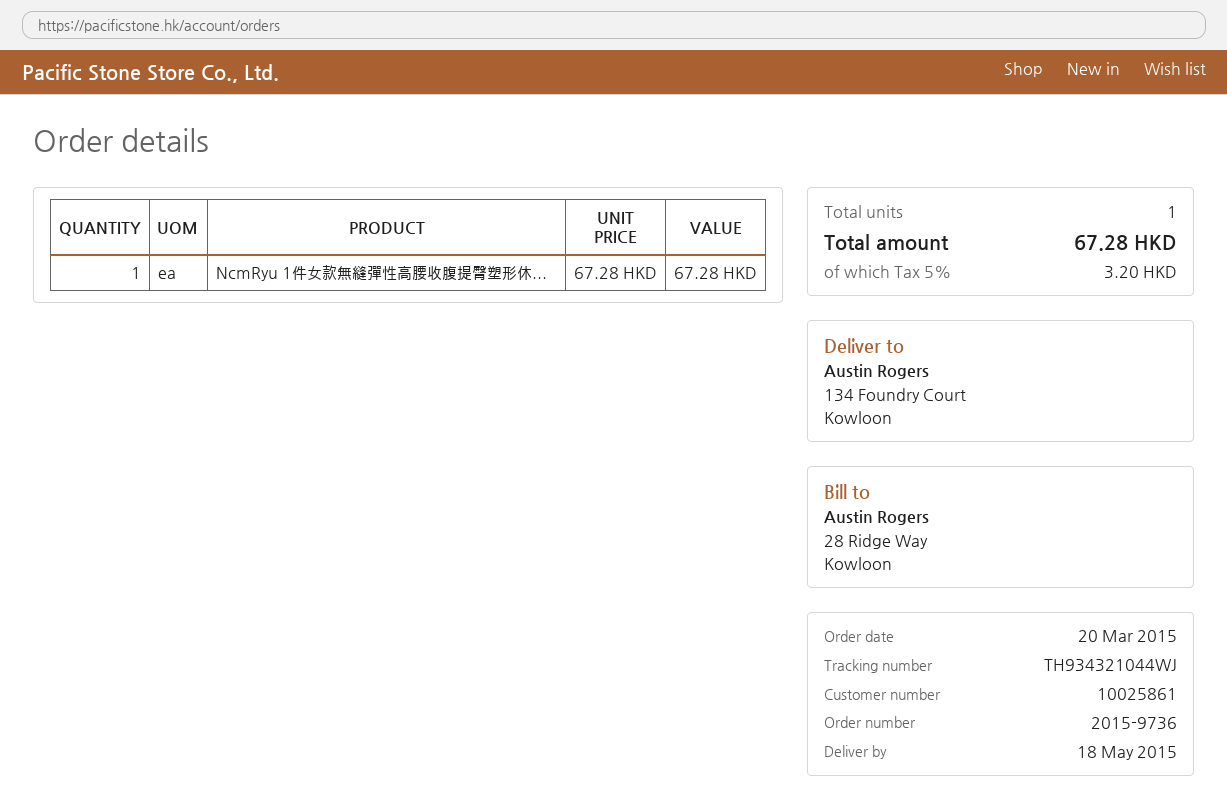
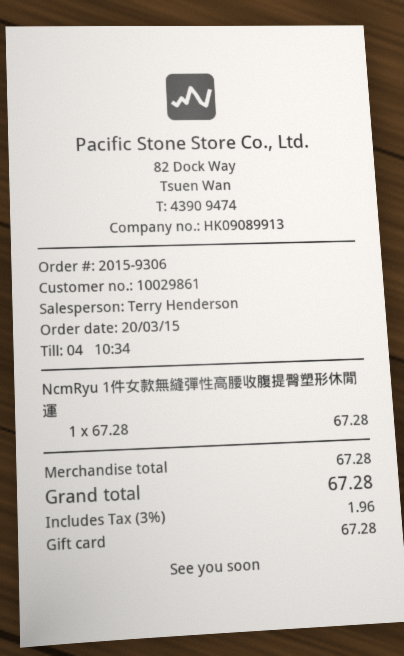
order number: 2015-9736 -> 2015-9306
customer number: 10025861 -> 10029861
tax: 5% = 3.20 -> 3% = 1.96

